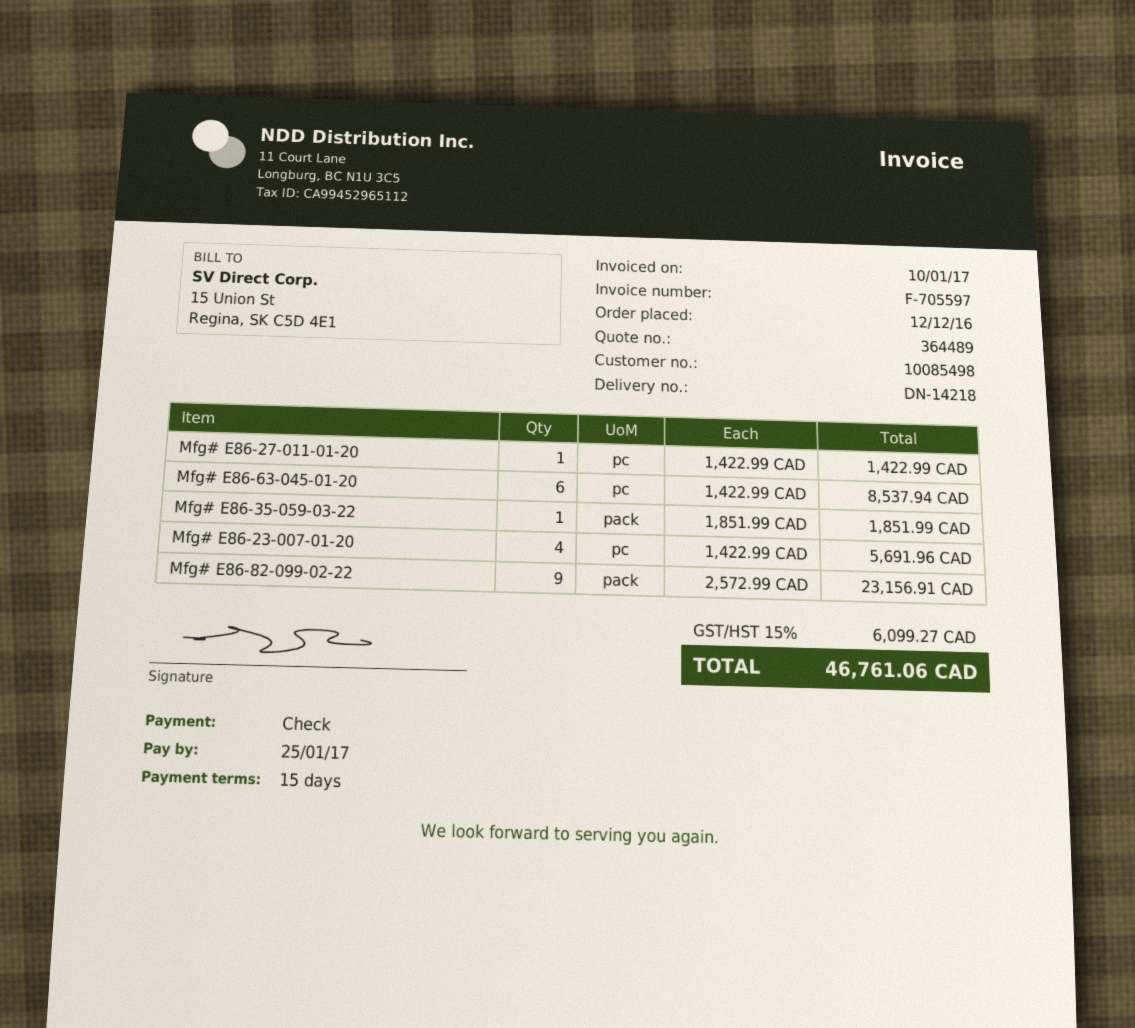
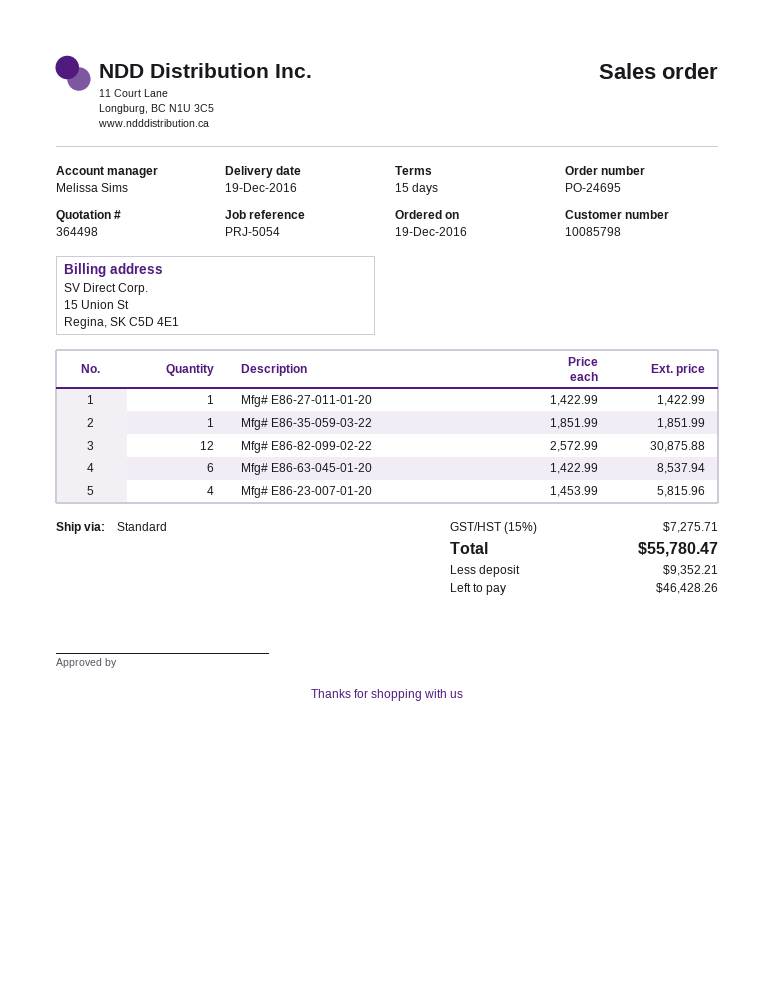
quote number: 364489 -> 364498
order date: 2016-12-12 -> 2016-12-19
customer number: 10085498 -> 10085798
Mfg# E86-23-007-01-20: 4 x 1422.99 = 5691.96 -> 4 x 1453.99 = 5815.96
Mfg# E86-82-099-02-22: 9 x 2572.99 = 23156.91 -> 12 x 2572.99 = 30875.88
tax: 15% = 6099.27 -> 15% = 7275.71
total: 46761.06 -> 55780.47

